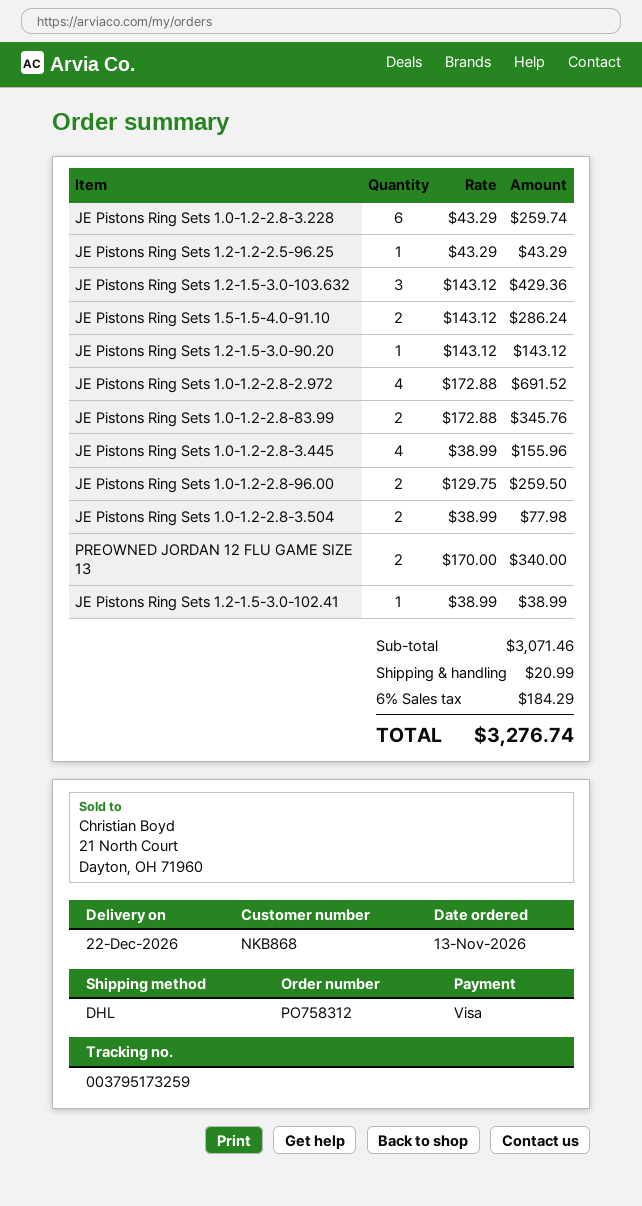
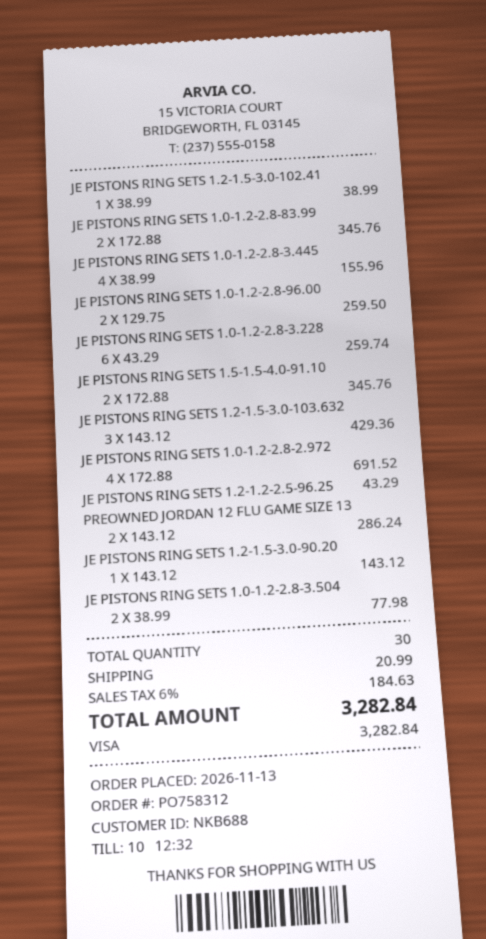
customer number: NKB868 -> NKB688
JE Pistons Ring Sets 1.5-1.5-4.0-91.10: 2 x 143.12 = 286.24 -> 2 x 172.88 = 345.76
PREOWNED JORDAN 12 FLU GAME SIZE 13: 2 x 170.00 = 340.00 -> 2 x 143.12 = 286.24
tax: 6% = 184.29 -> 6% = 184.63
total: 3276.74 -> 3282.84

